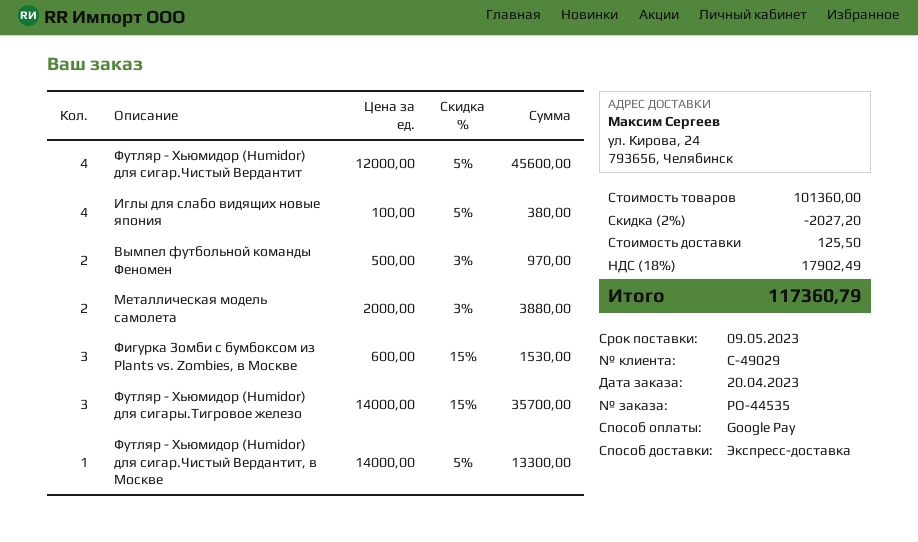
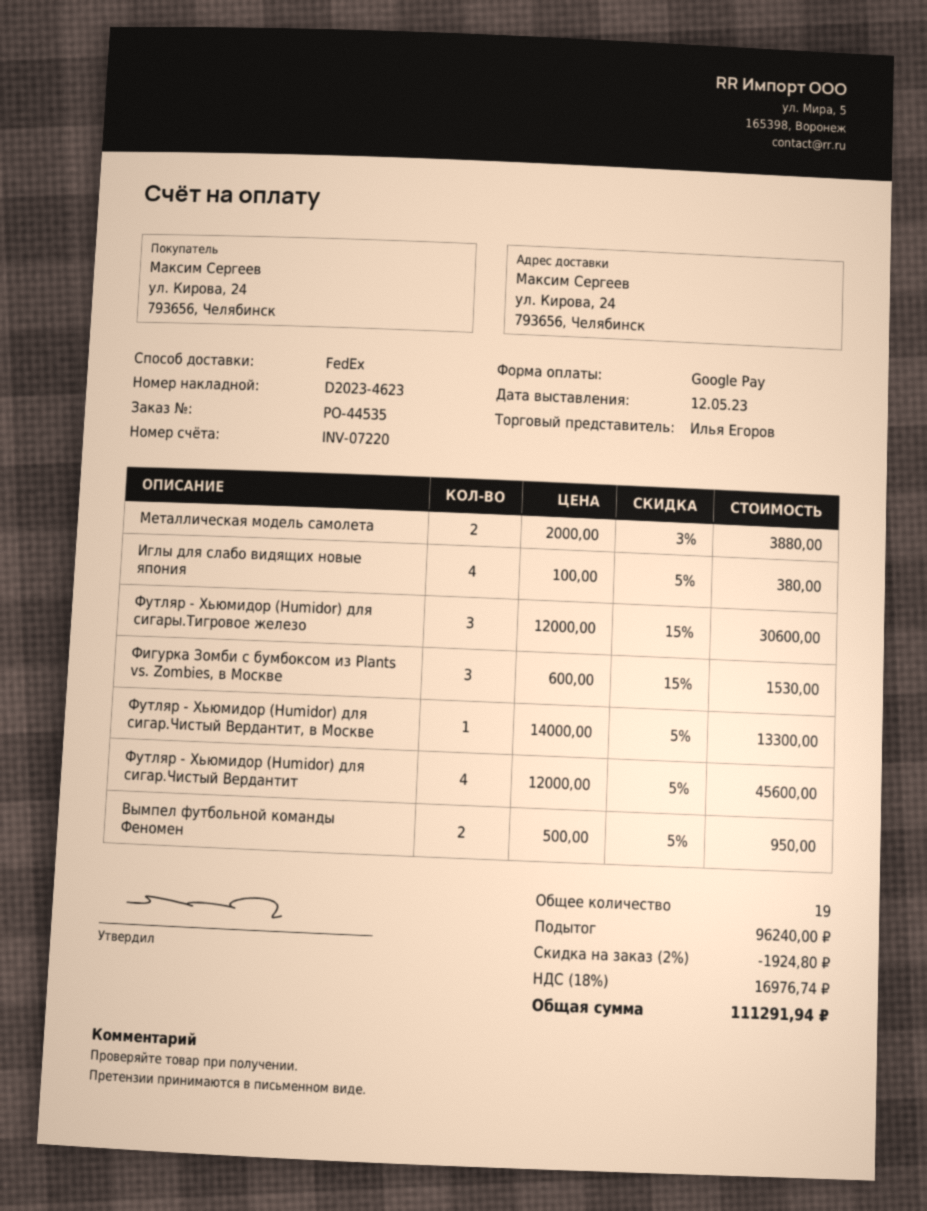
shipping method: express -> FedEx
Вымпел футбольной команды Феномен: 2 x 500.00 - 3% = 970.00 -> 2 x 500.00 - 5% = 950.00
Футляр - Хьюмидор (Humidor) для сигары.Тигровое железо: 3 x 14000.00 - 15% = 35700.00 -> 3 x 12000.00 - 15% = 30600.00
subtotal: 101360.00 -> 96240.00
discount: 2% = 2027.20 -> 2% = 1924.80
shipping: 125.50 -> none
tax: 18% = 17902.49 -> 18% = 16976.74
total: 117360.79 -> 111291.94

